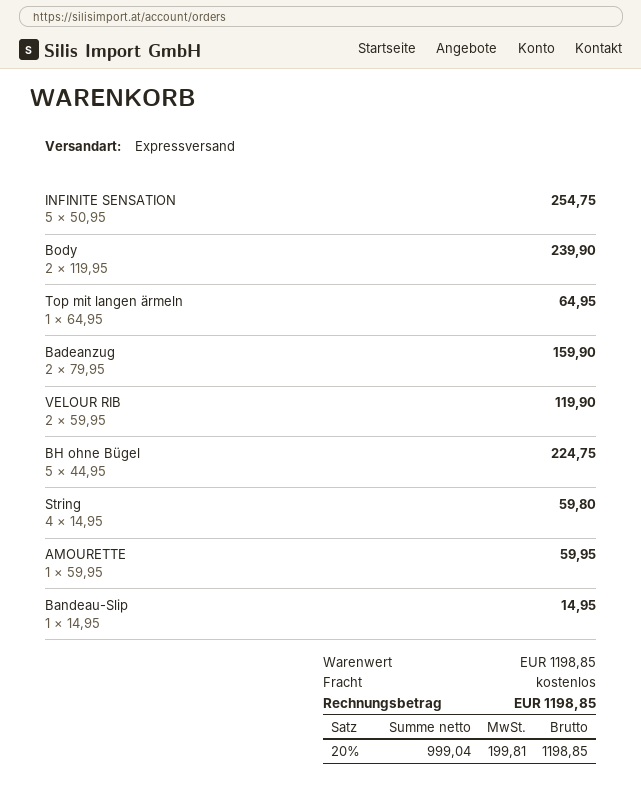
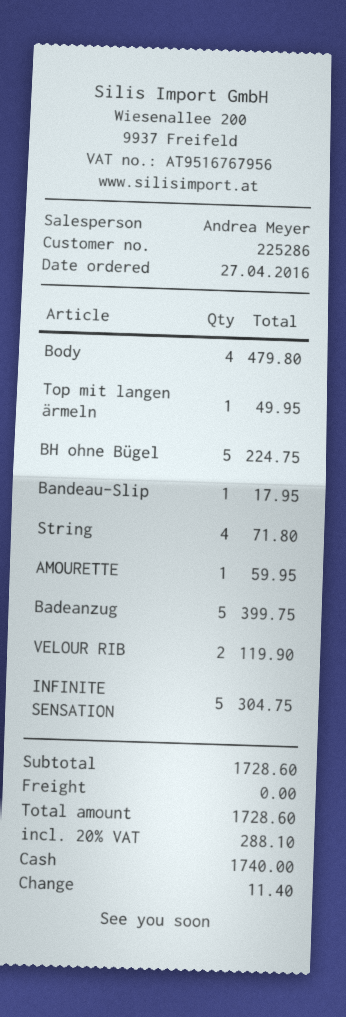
INFINITE SENSATION: 5 for 254.75 -> 5 for 304.75
Body: 2 for 239.90 -> 4 for 479.80
Top mit langen ärmeln: 1 for 64.95 -> 1 for 49.95
Badeanzug: 2 for 159.90 -> 5 for 399.75
String: 4 for 59.80 -> 4 for 71.80
Bandeau-Slip: 1 for 14.95 -> 1 for 17.95
subtotal: 1198.85 -> 1728.60
tax: 20% = 199.81 -> 20% = 288.10
total: 1198.85 -> 1728.60

